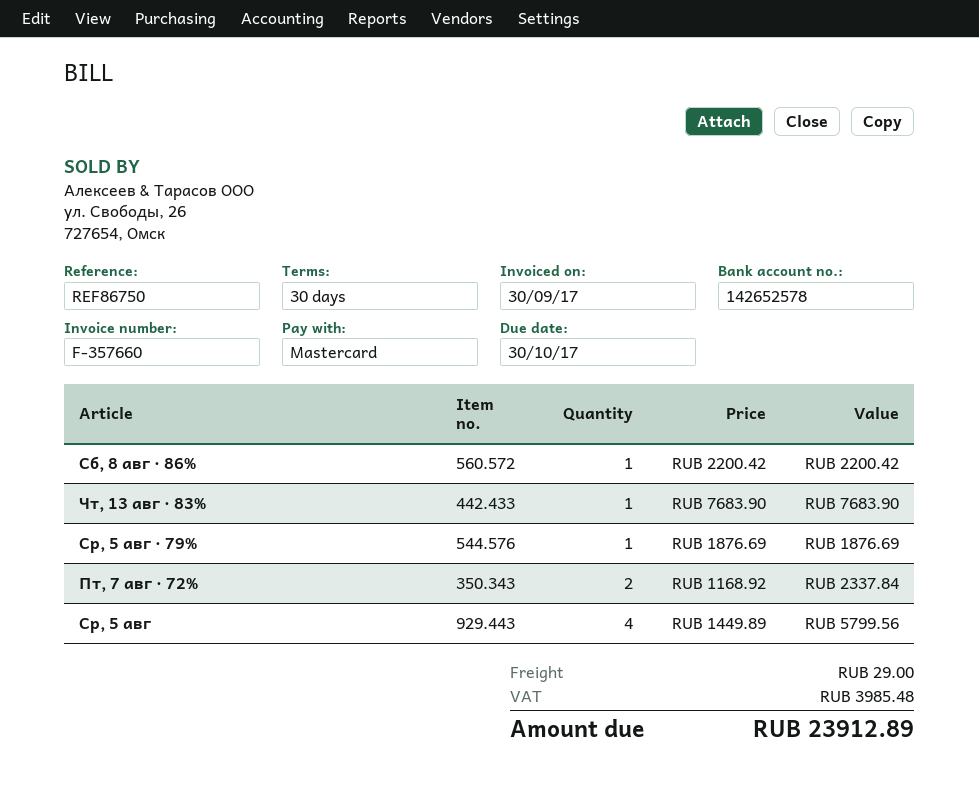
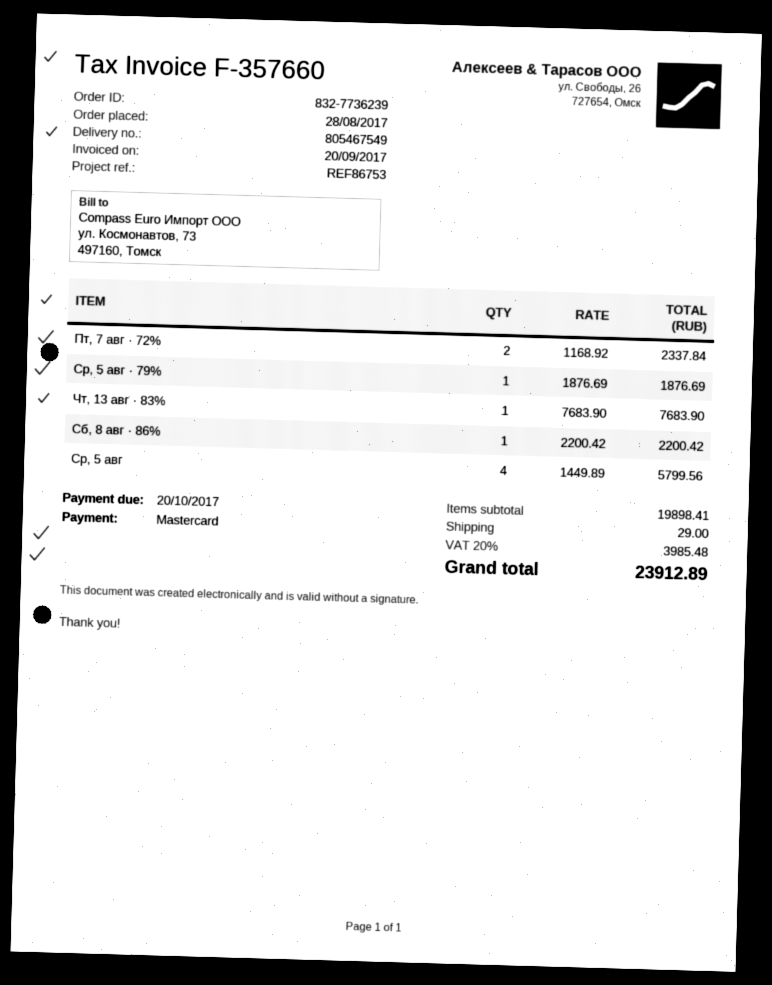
invoice date: 2017-09-30 -> 2017-09-20
due date: 2017-10-30 -> 2017-10-20
reference: REF86750 -> REF86753

